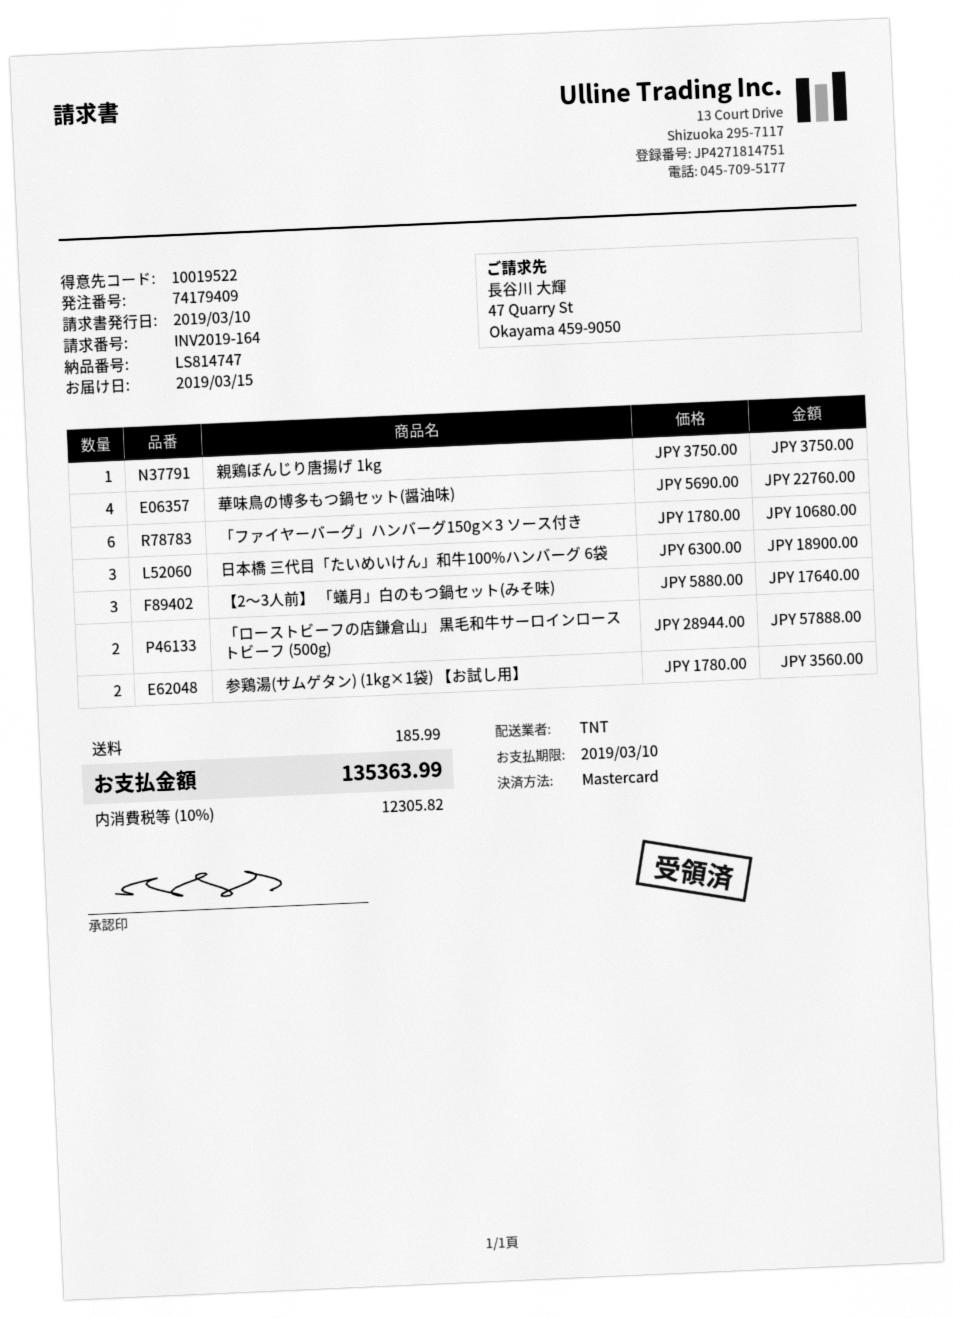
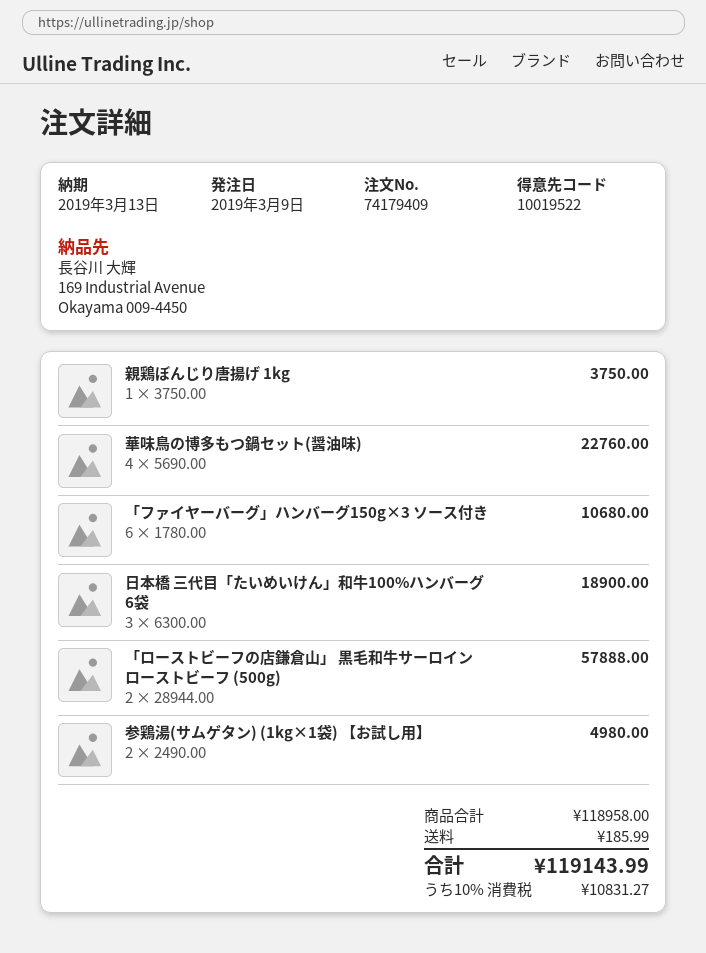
delivery date: 2019-03-15 -> 2019-03-13
【2〜3人前】 「蟻月」白のもつ鍋セット(みそ味): 3 x 5880.00 = 17640.00 -> none
参鶏湯(サムゲタン) (1kg×1袋) 【お試し用】: 2 x 1780.00 = 3560.00 -> 2 x 2490.00 = 4980.00
tax: 10% = 12305.82 -> 10% = 10831.27
total: 135363.99 -> 119143.99

